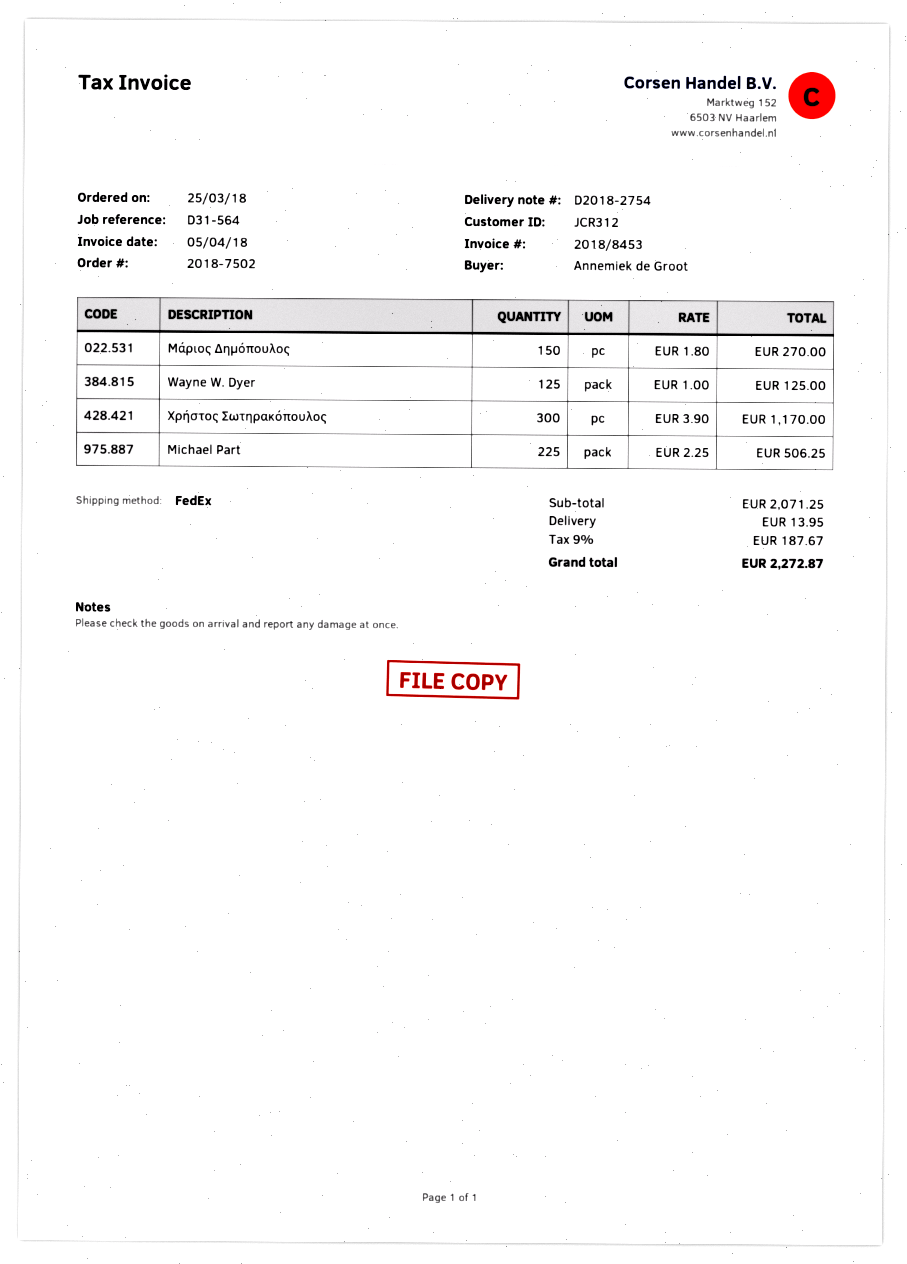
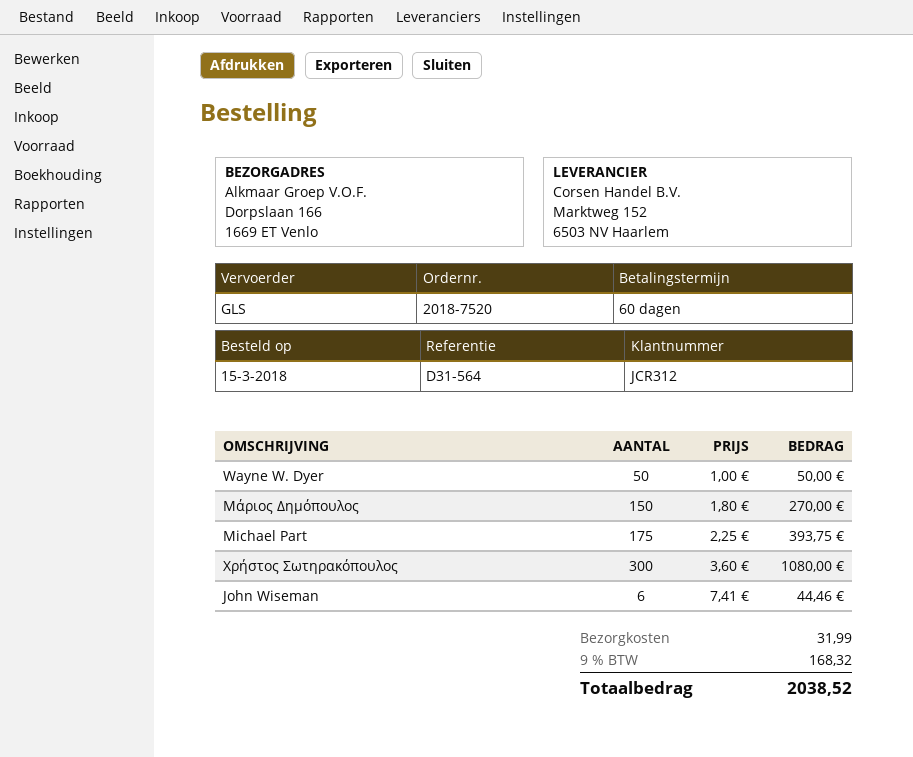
order number: 2018-7502 -> 2018-7520
order date: 2018-03-25 -> 2018-03-15
shipping method: FedEx -> GLS
Wayne W. Dyer: 125 x 1.00 = 125.00 -> 50 x 1.00 = 50.00
Χρήστος Σωτηρακόπουλος: 300 x 3.90 = 1170.00 -> 300 x 3.60 = 1080.00
Michael Part: 225 x 2.25 = 506.25 -> 175 x 2.25 = 393.75
John Wiseman: none -> 6 x 7.41 = 44.46
shipping: 13.95 -> 31.99
tax: 9% = 187.67 -> 9% = 168.32
total: 2272.87 -> 2038.52

